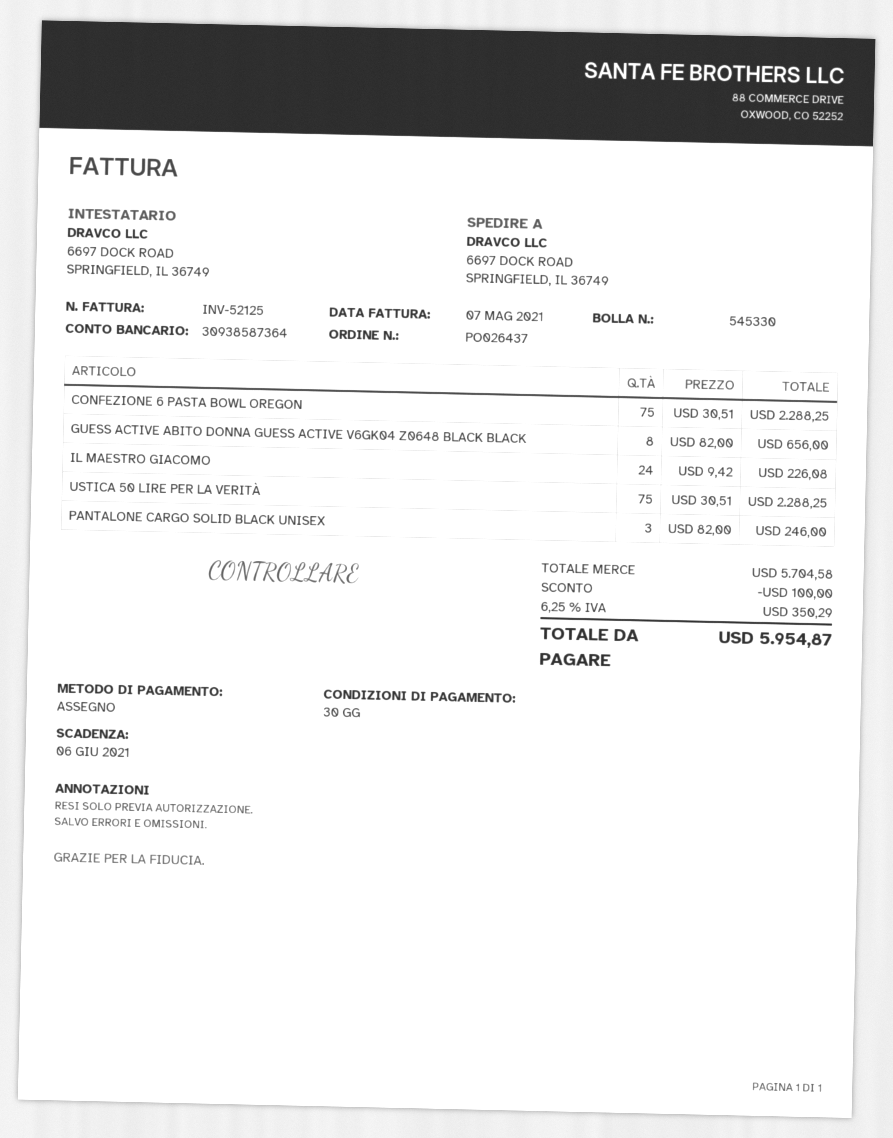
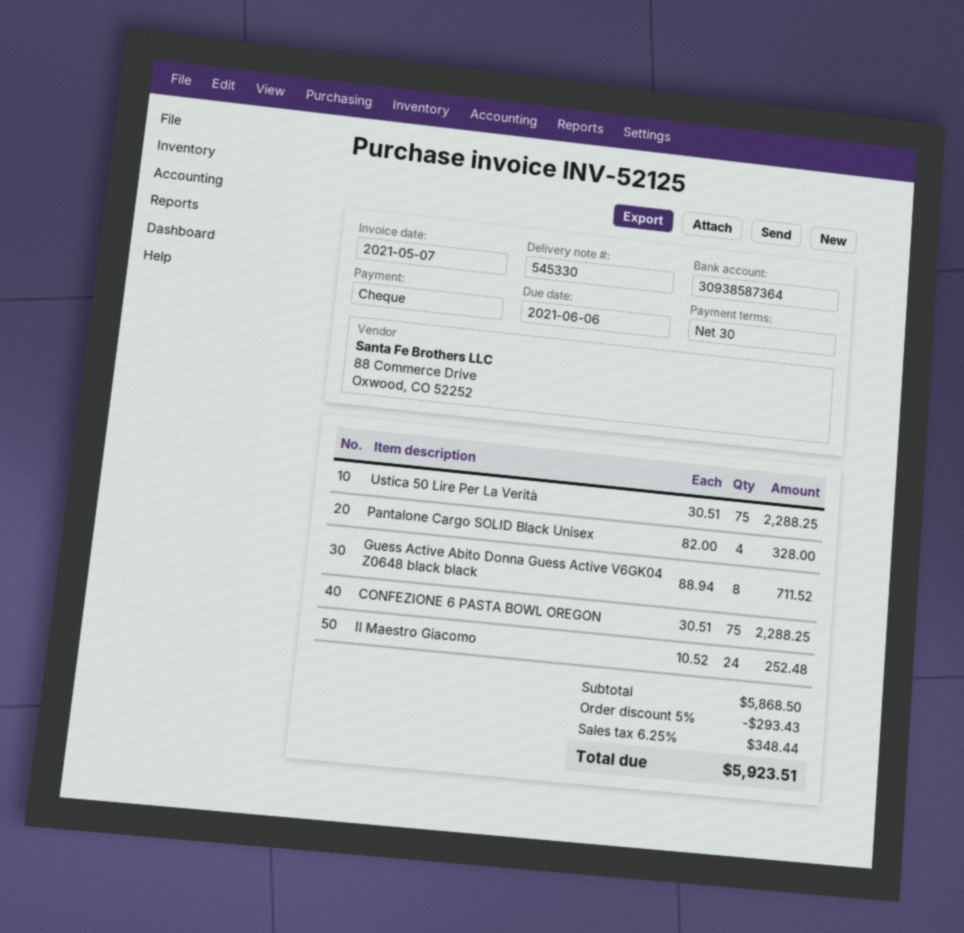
GUESS ACTIVE ABITO DONNA GUESS ACTIVE V6GK04 Z0648 BLACK BLACK: 8 x 82.00 = 656.00 -> 8 x 88.94 = 711.52
IL MAESTRO GIACOMO: 24 x 9.42 = 226.08 -> 24 x 10.52 = 252.48
PANTALONE CARGO SOLID BLACK UNISEX: 3 x 82.00 = 246.00 -> 4 x 82.00 = 328.00
subtotal: 5704.58 -> 5868.50
discount: 100.00 -> 293.43
tax: 6.25% = 350.29 -> 6.25% = 348.44
total: 5954.87 -> 5923.51

